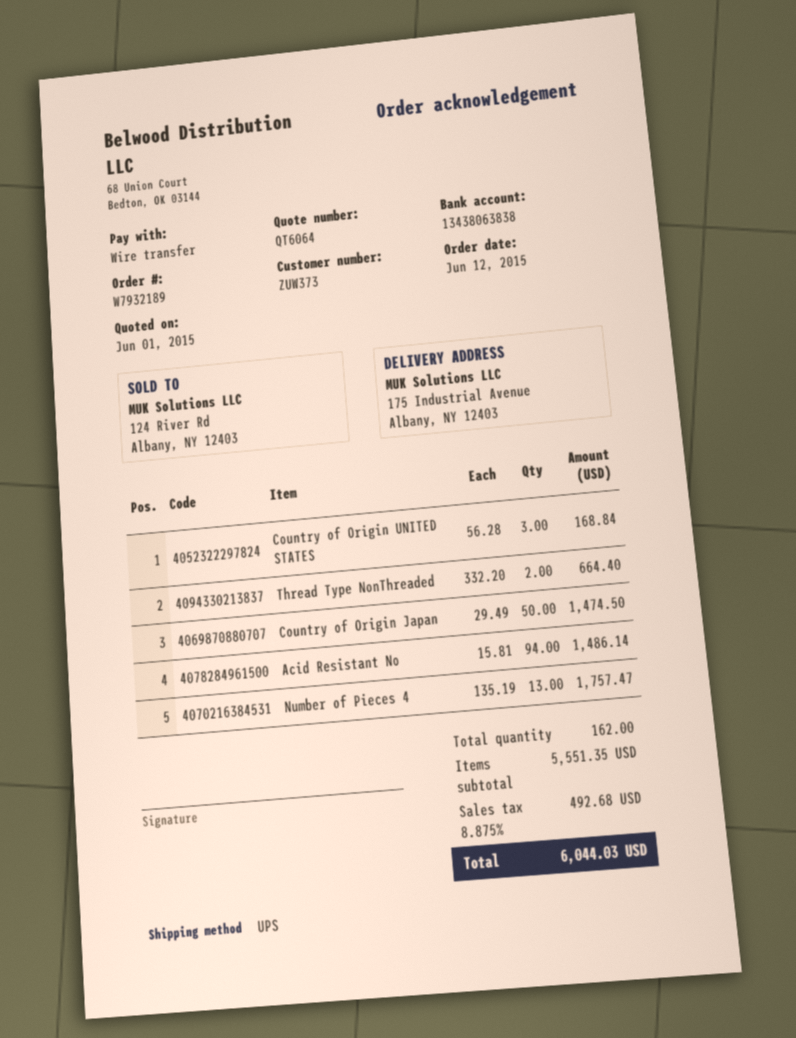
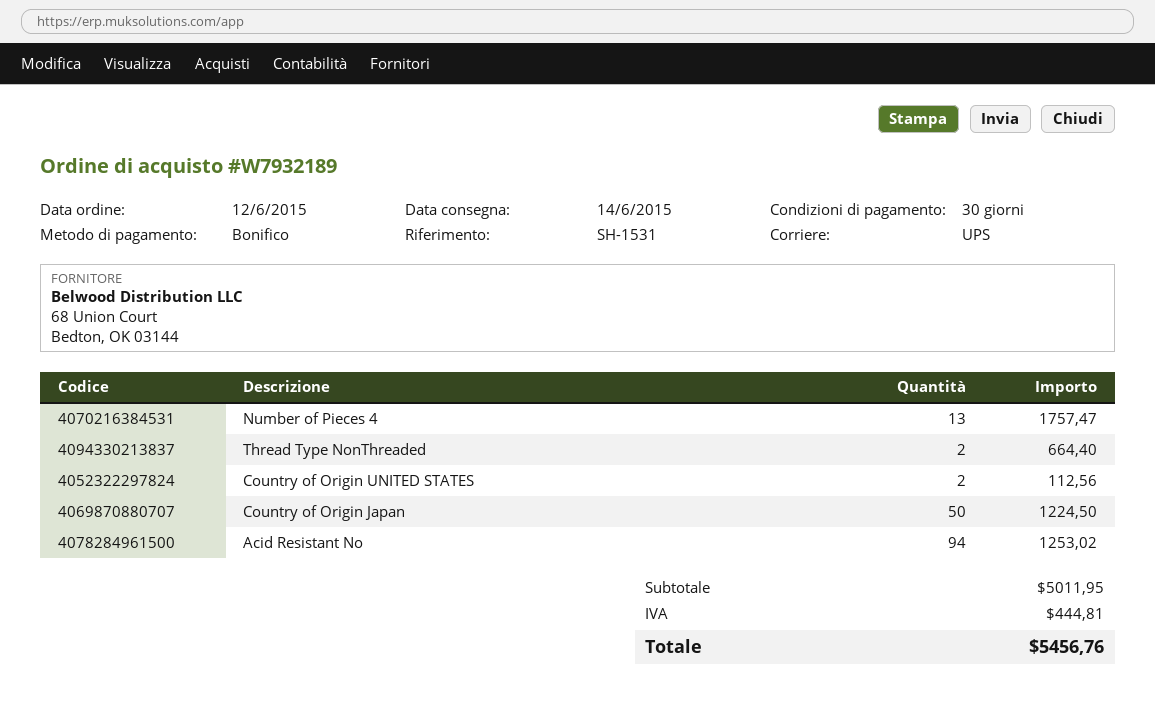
Country of Origin UNITED STATES: 3 for 168.84 -> 2 for 112.56
Country of Origin Japan: 50 for 1474.50 -> 50 for 1224.50
Acid Resistant No: 94 for 1486.14 -> 94 for 1253.02
subtotal: 5551.35 -> 5011.95
tax: 492.68 -> 444.81
total: 6044.03 -> 5456.76

